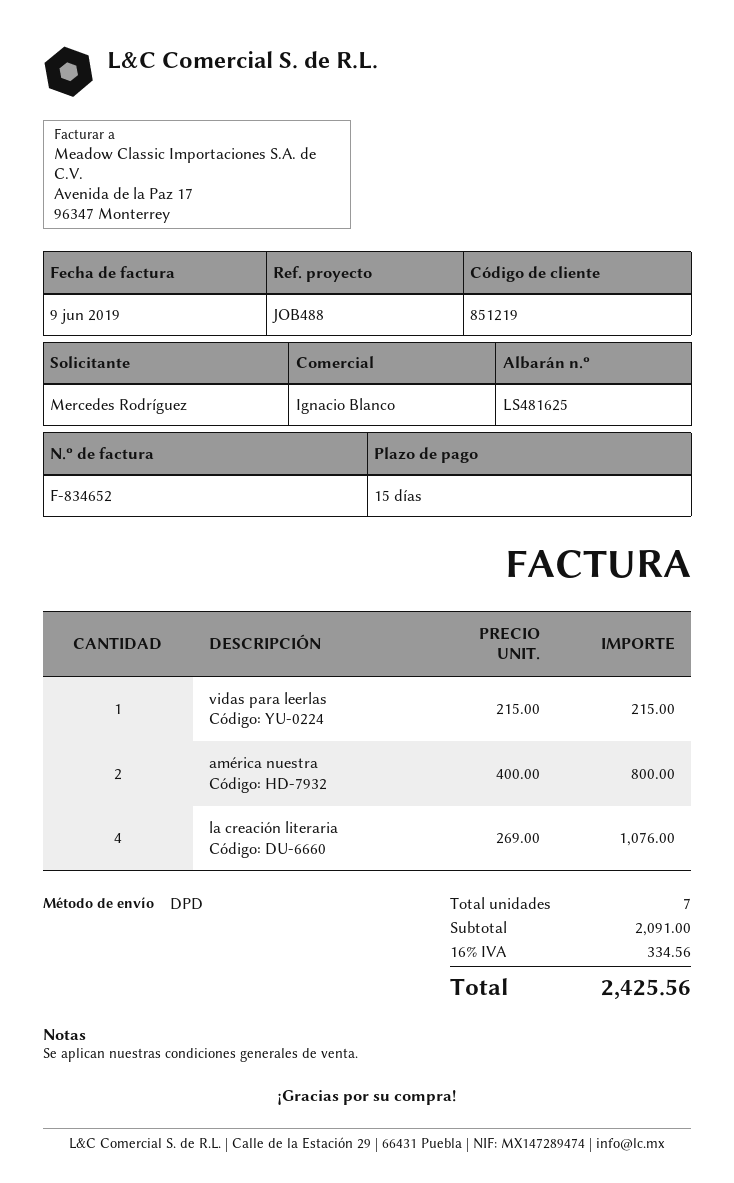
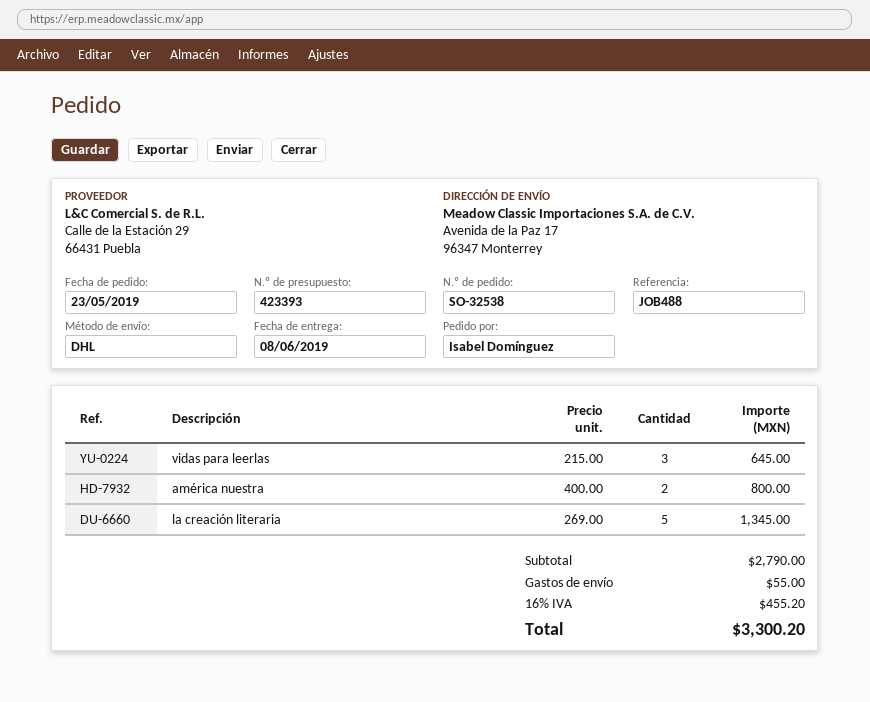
ordered by: Mercedes Rodríguez -> Isabel Domínguez
shipping method: DPD -> DHL
vidas para leerlas: 1 x 215.00 = 215.00 -> 3 x 215.00 = 645.00
la creación literaria: 4 x 269.00 = 1076.00 -> 5 x 269.00 = 1345.00
subtotal: 2091.00 -> 2790.00
shipping: none -> 55.00
tax: 16% = 334.56 -> 16% = 455.20
total: 2425.56 -> 3300.20

